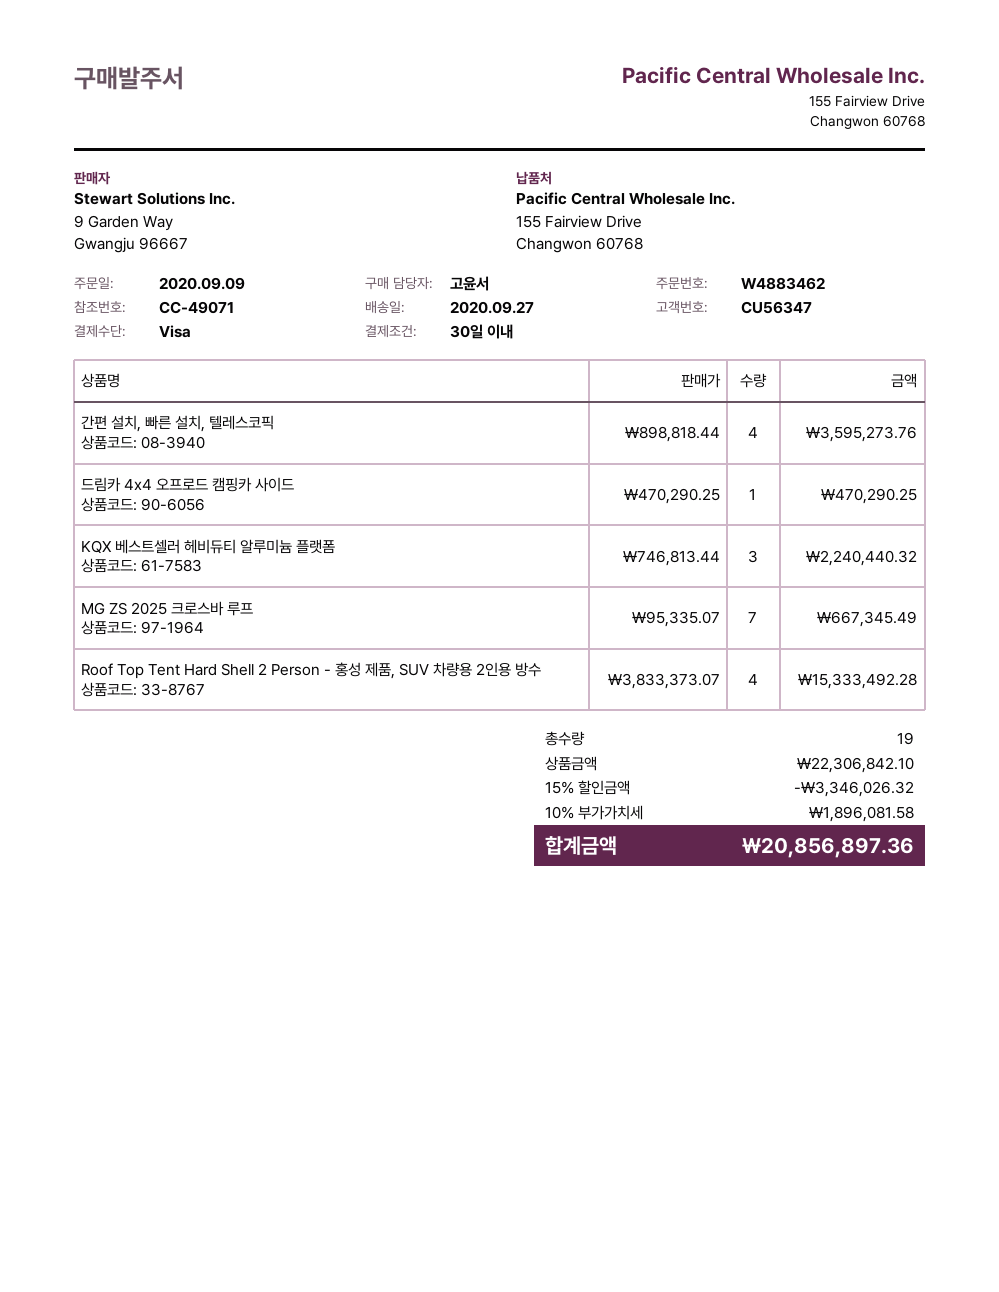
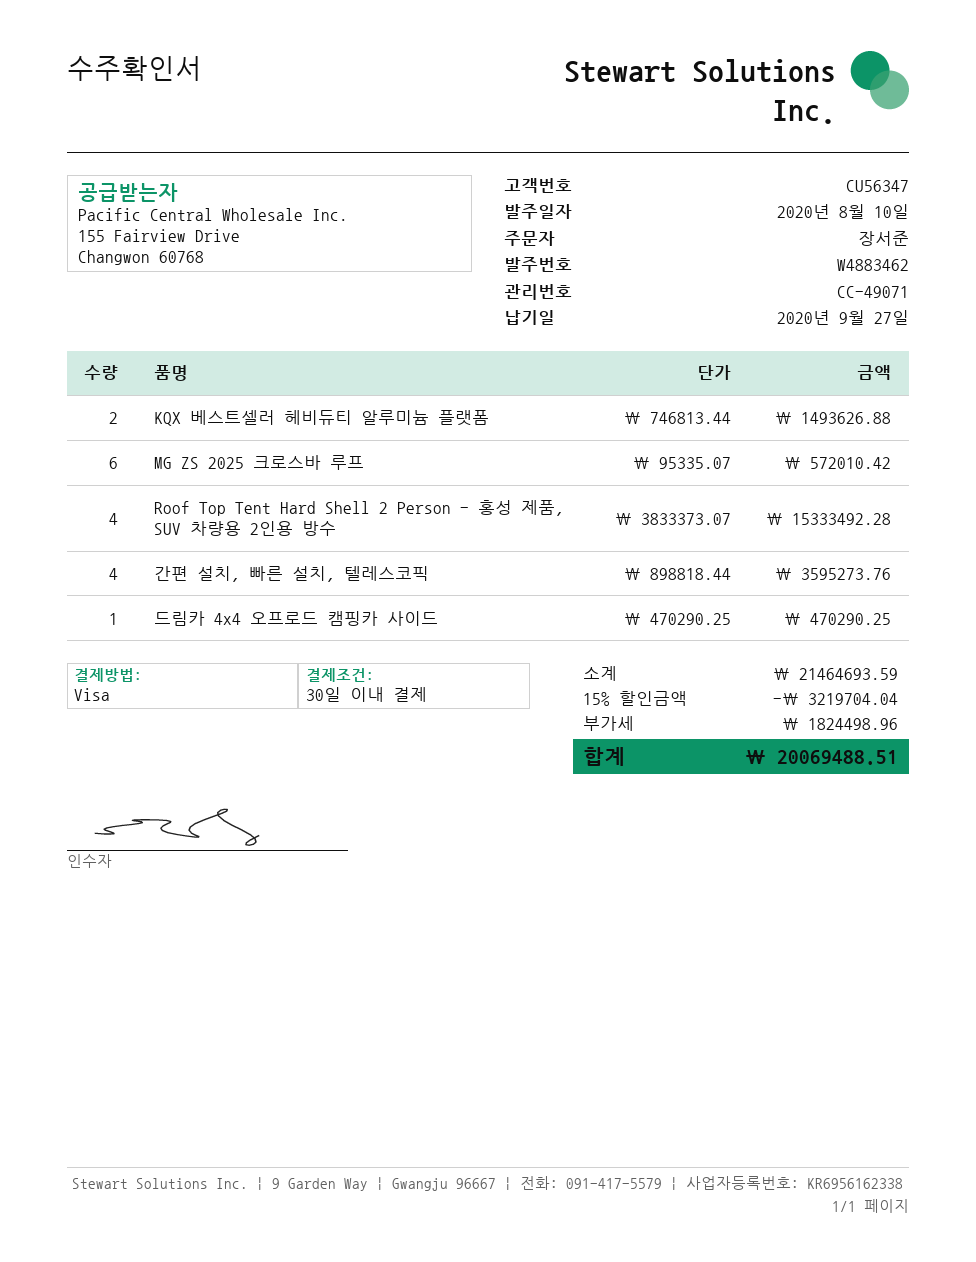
order date: 2020-09-09 -> 2020-08-10
ordered by: 고윤서 -> 장서준
KQX 베스트셀러 헤비듀티 알루미늄 플랫폼: 3 x 746813.44 = 2240440.32 -> 2 x 746813.44 = 1493626.88
MG ZS 2025 크로스바 루프: 7 x 95335.07 = 667345.49 -> 6 x 95335.07 = 572010.42
subtotal: 22306842.10 -> 21464693.59
discount: 15% = 3346026.32 -> 15% = 3219704.04
tax: 1896081.58 -> 1824498.96
total: 20856897.36 -> 20069488.51

